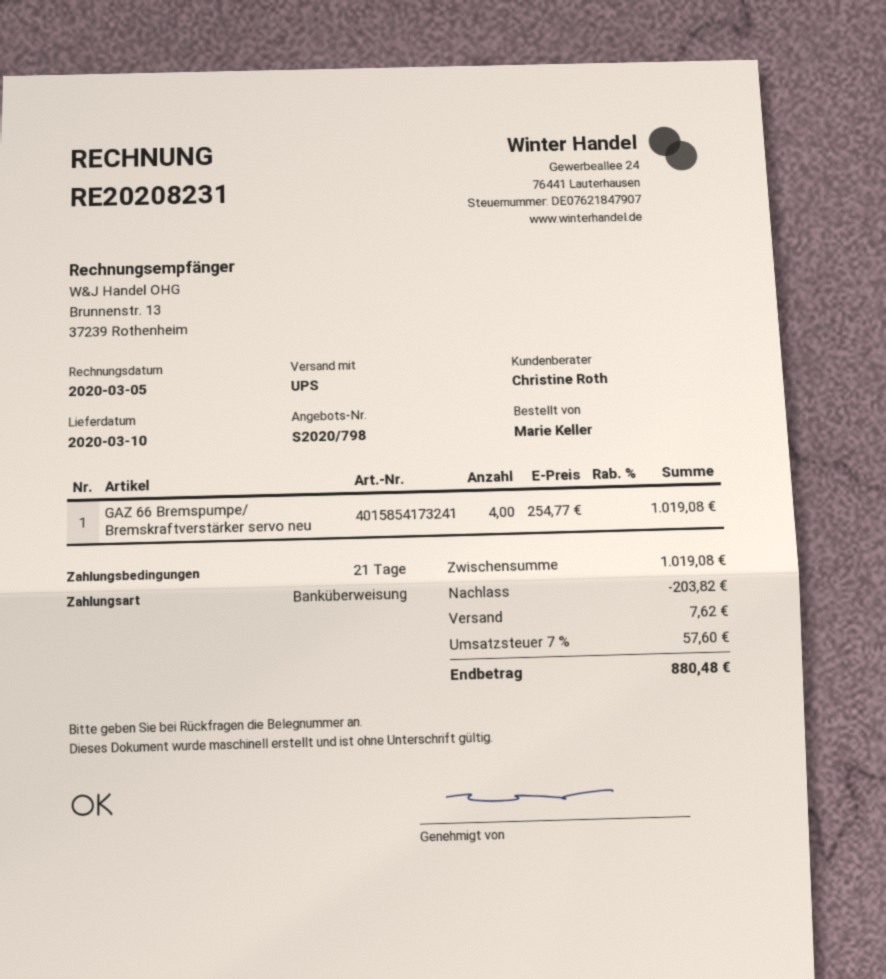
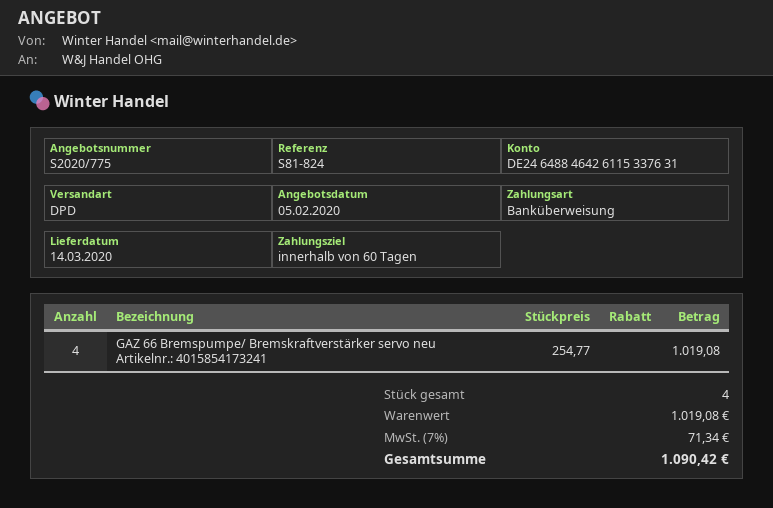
quote number: S2020/798 -> S2020/775
delivery date: 2020-03-10 -> 2020-03-14
payment terms: 21 days -> 60 days
shipping method: UPS -> DPD
discount: 203.82 -> none
shipping: 7.62 -> none
tax: 7% = 57.60 -> 7% = 71.34
total: 880.48 -> 1090.42

